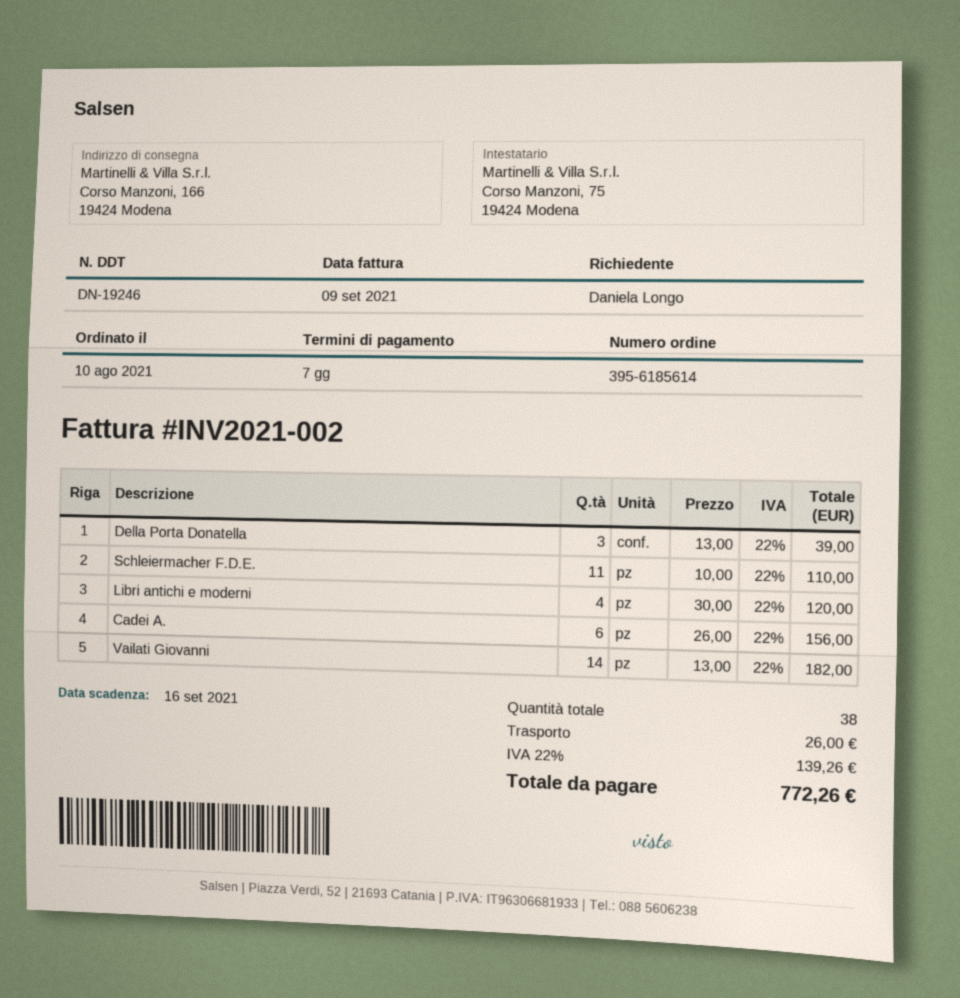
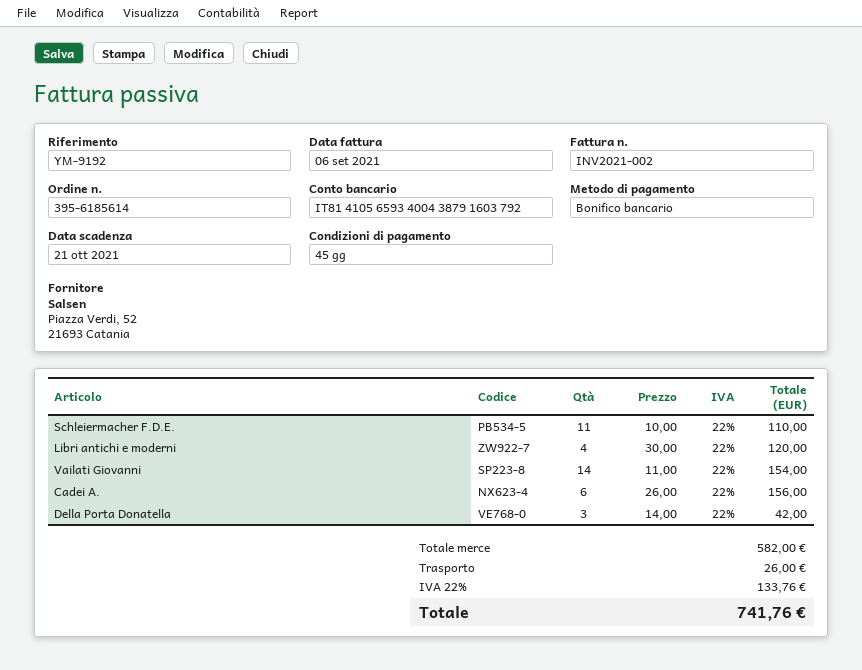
invoice date: 2021-09-09 -> 2021-09-06
payment terms: 7 days -> 45 days
due date: 2021-09-16 -> 2021-10-21
Della Porta Donatella: 3 x 13.00 = 39.00 -> 3 x 14.00 = 42.00
Vailati Giovanni: 14 x 13.00 = 182.00 -> 14 x 11.00 = 154.00
tax: 22% = 139.26 -> 22% = 133.76
total: 772.26 -> 741.76

